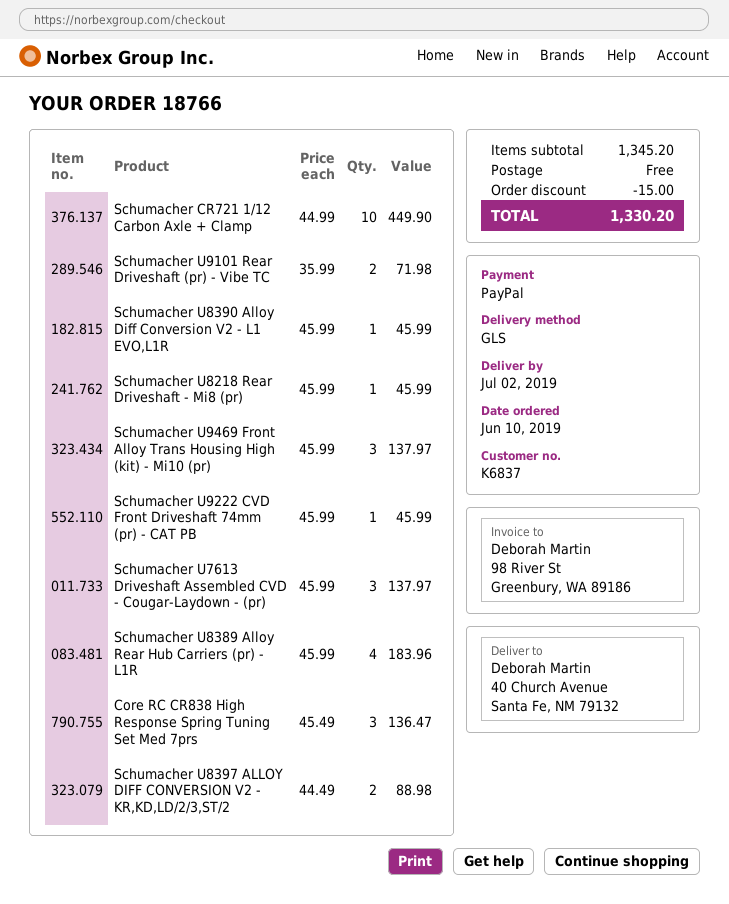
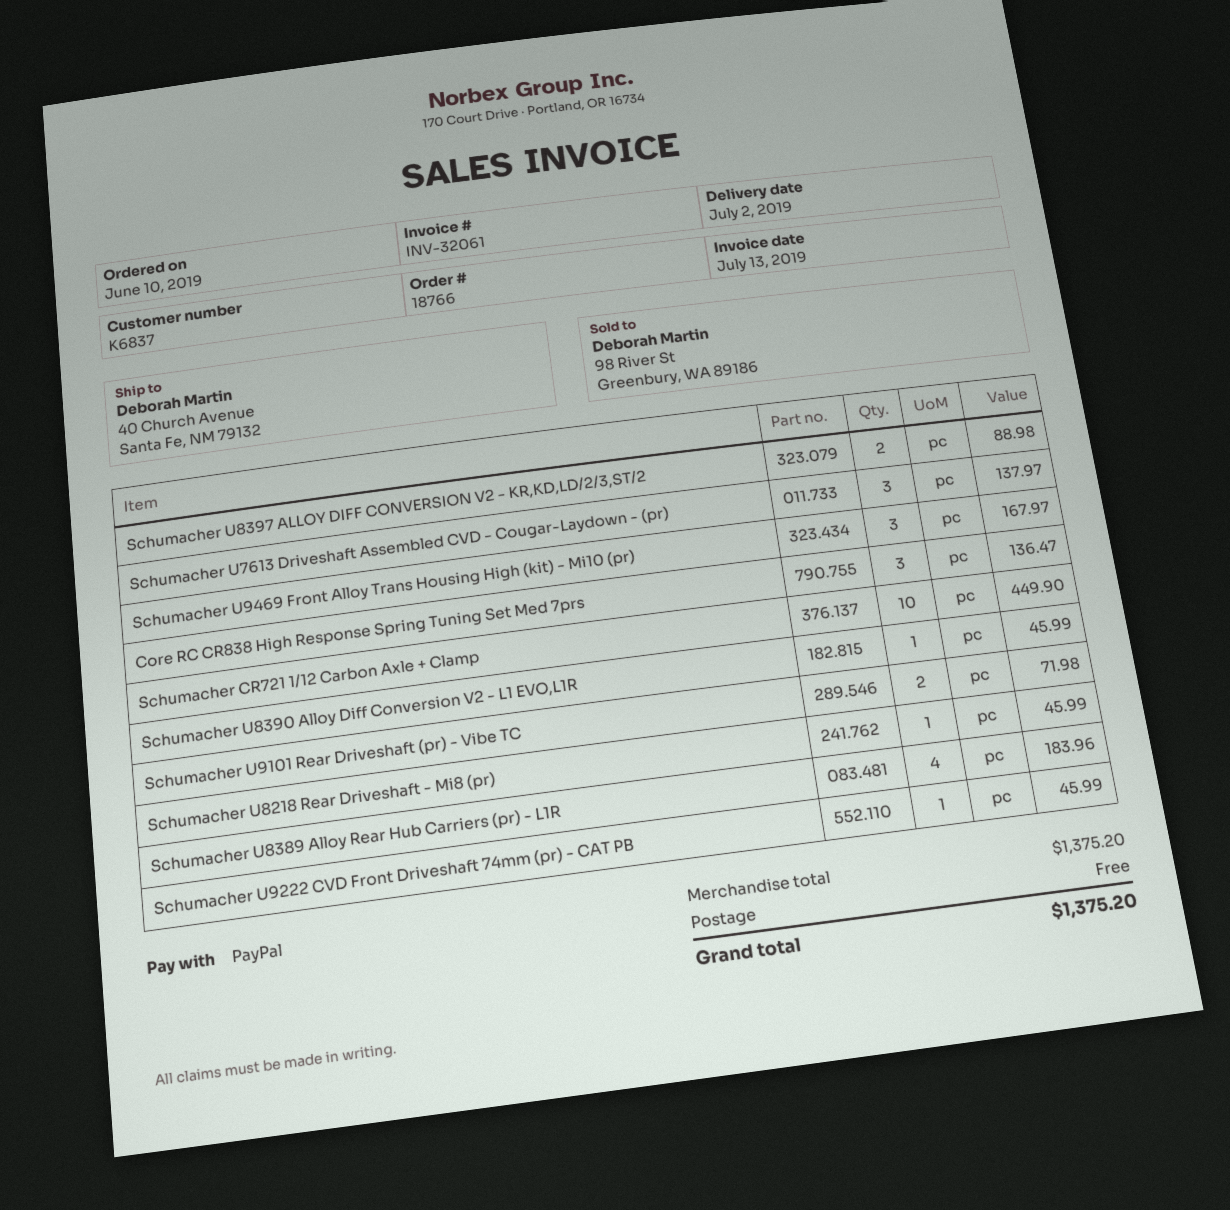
Schumacher U9469 Front Alloy Trans Housing High (kit) - Mi10 (pr): 3 for 137.97 -> 3 for 167.97
subtotal: 1345.20 -> 1375.20
discount: 15.00 -> none
total: 1330.20 -> 1375.20

